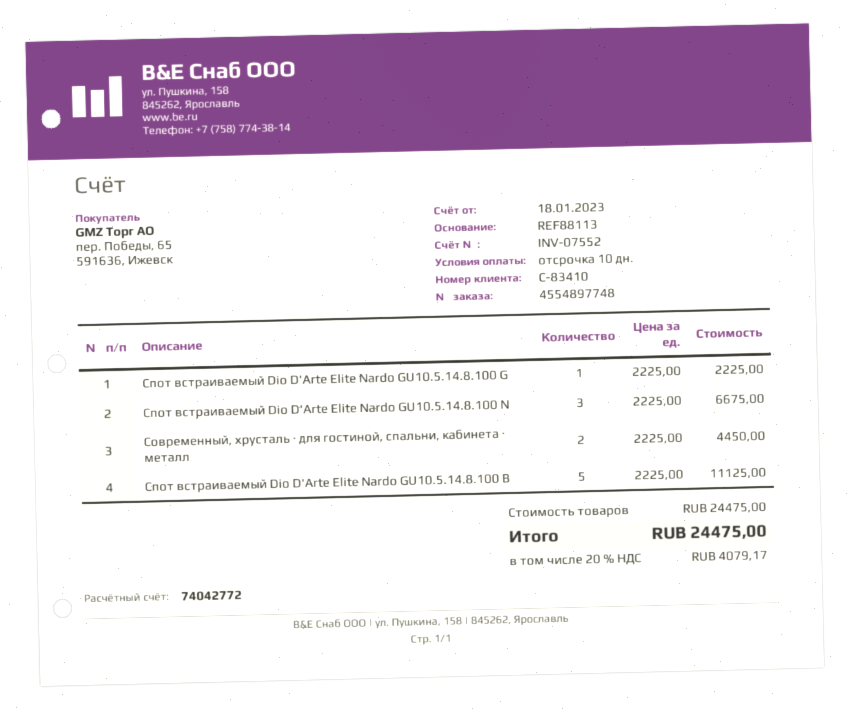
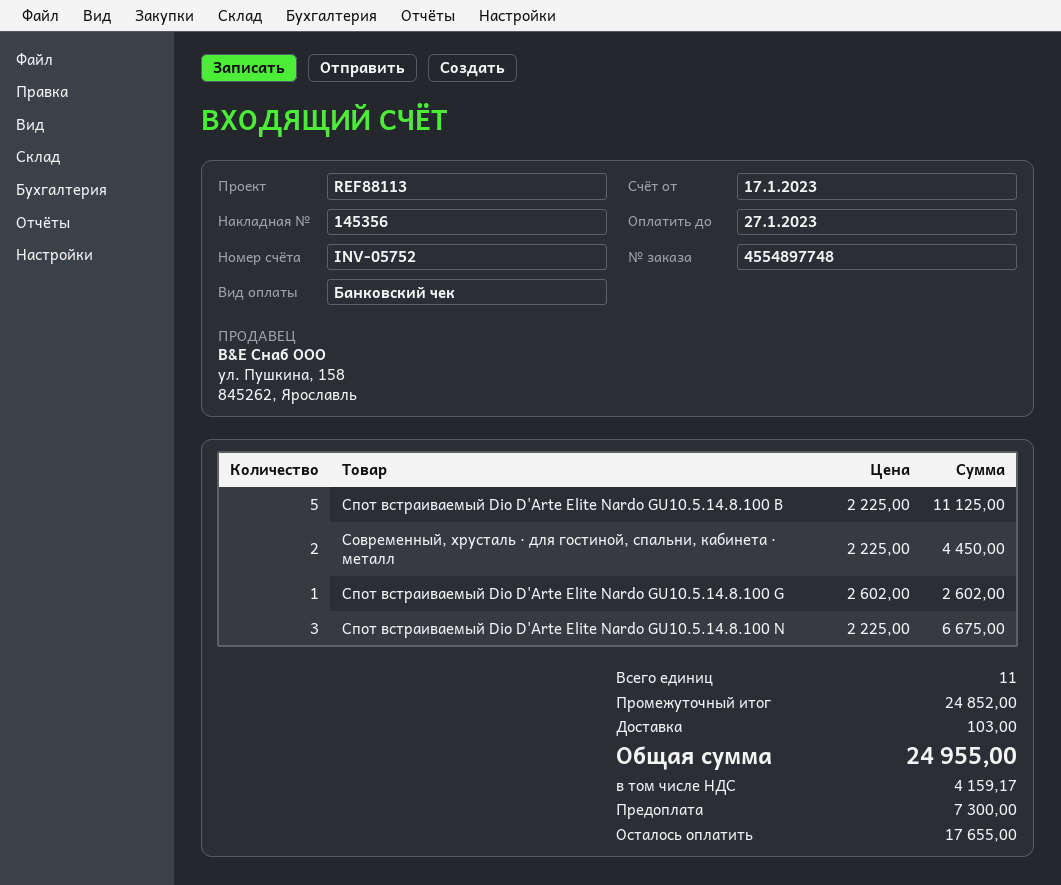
invoice number: INV-07552 -> INV-05752
invoice date: 2023-01-18 -> 2023-01-17
Спот встраиваемый Dio D'Arte Elite Nardo GU10.5.14.8.100 G: 1 x 2225.00 = 2225.00 -> 1 x 2602.00 = 2602.00
subtotal: 24475.00 -> 24852.00
shipping: none -> 103.00
tax: 4079.17 -> 4159.17
total: 24475.00 -> 24955.00

